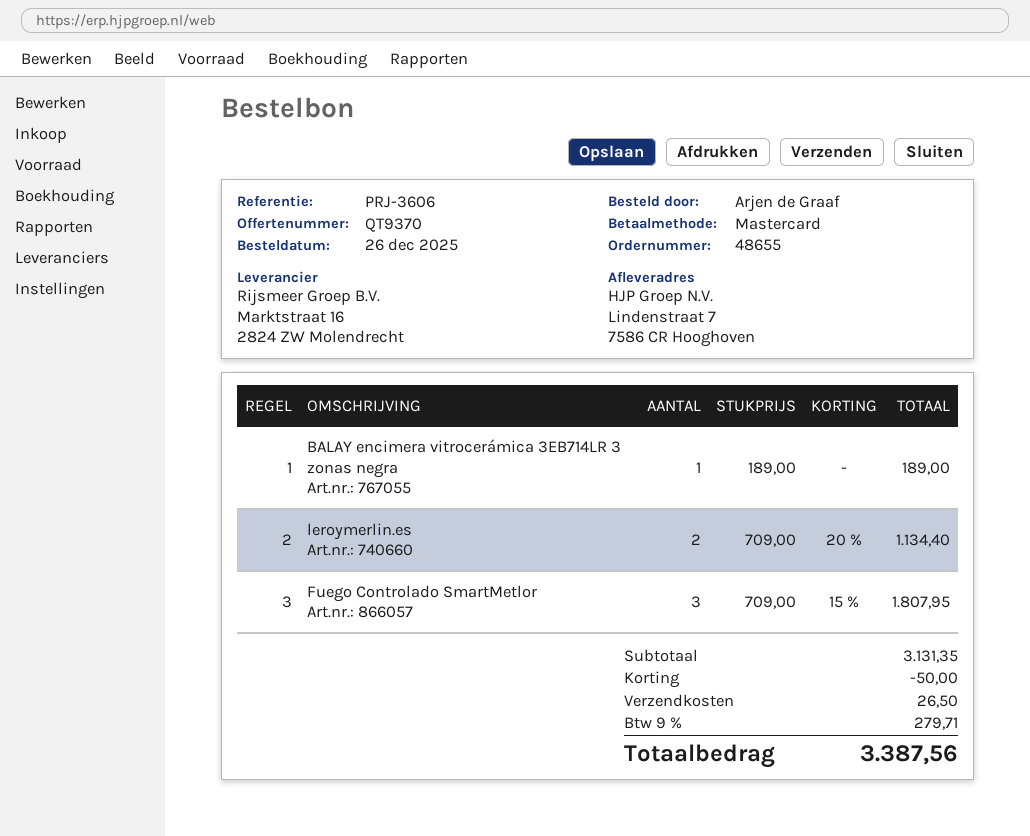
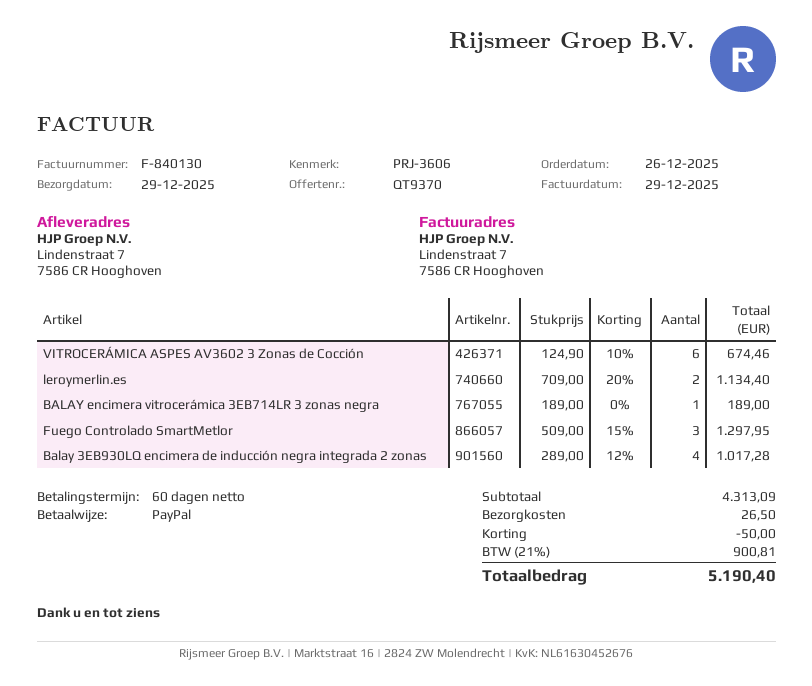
payment method: Mastercard -> PayPal
Fuego Controlado SmartMetlor: 3 x 709.00 - 15% = 1807.95 -> 3 x 509.00 - 15% = 1297.95
VITROCERÁMICA ASPES AV3602 3 Zonas de Cocción: none -> 6 x 124.90 - 10% = 674.46
Balay 3EB930LQ encimera de inducción negra integrada 2 zonas: none -> 4 x 289.00 - 12% = 1017.28
subtotal: 3131.35 -> 4313.09
tax: 9% = 279.71 -> 21% = 900.81
total: 3387.56 -> 5190.40

